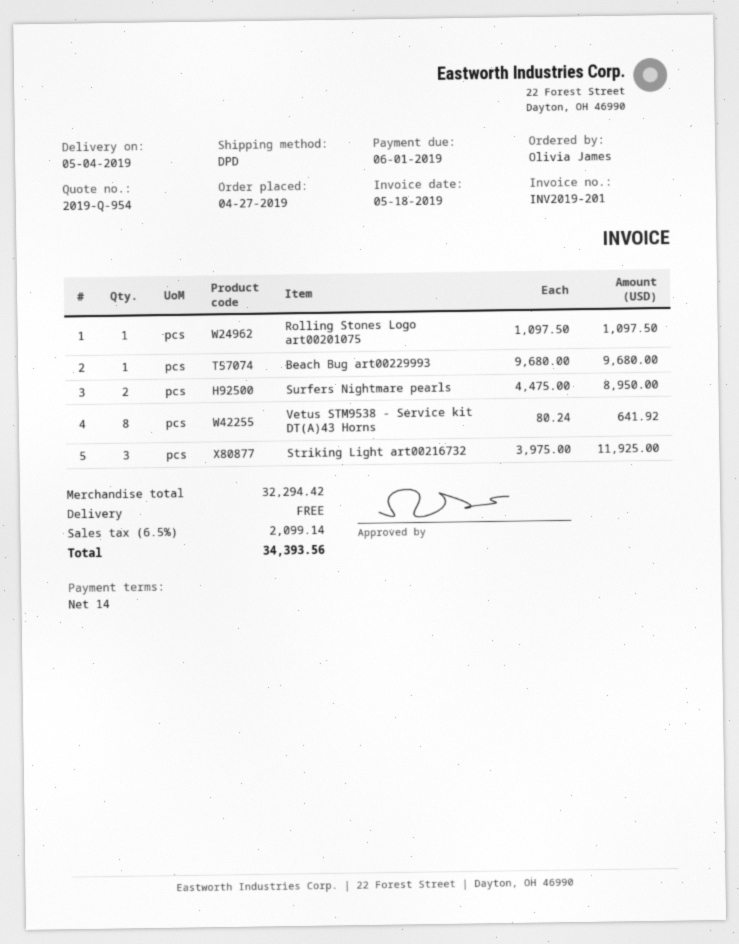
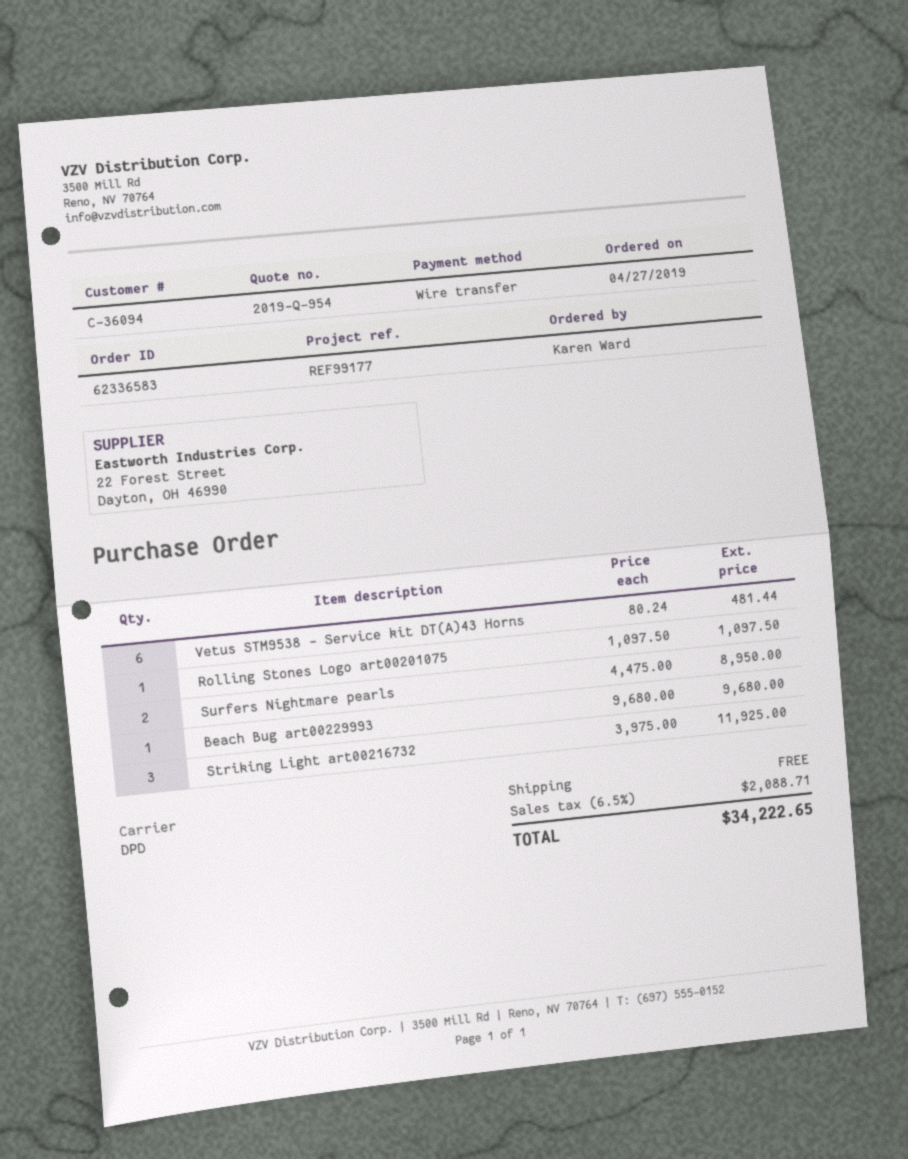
ordered by: Olivia James -> Karen Ward
Vetus STM9538 - Service kit DT(A)43 Horns: 8 x 80.24 = 641.92 -> 6 x 80.24 = 481.44
tax: 6.5% = 2099.14 -> 6.5% = 2088.71
total: 34393.56 -> 34222.65

